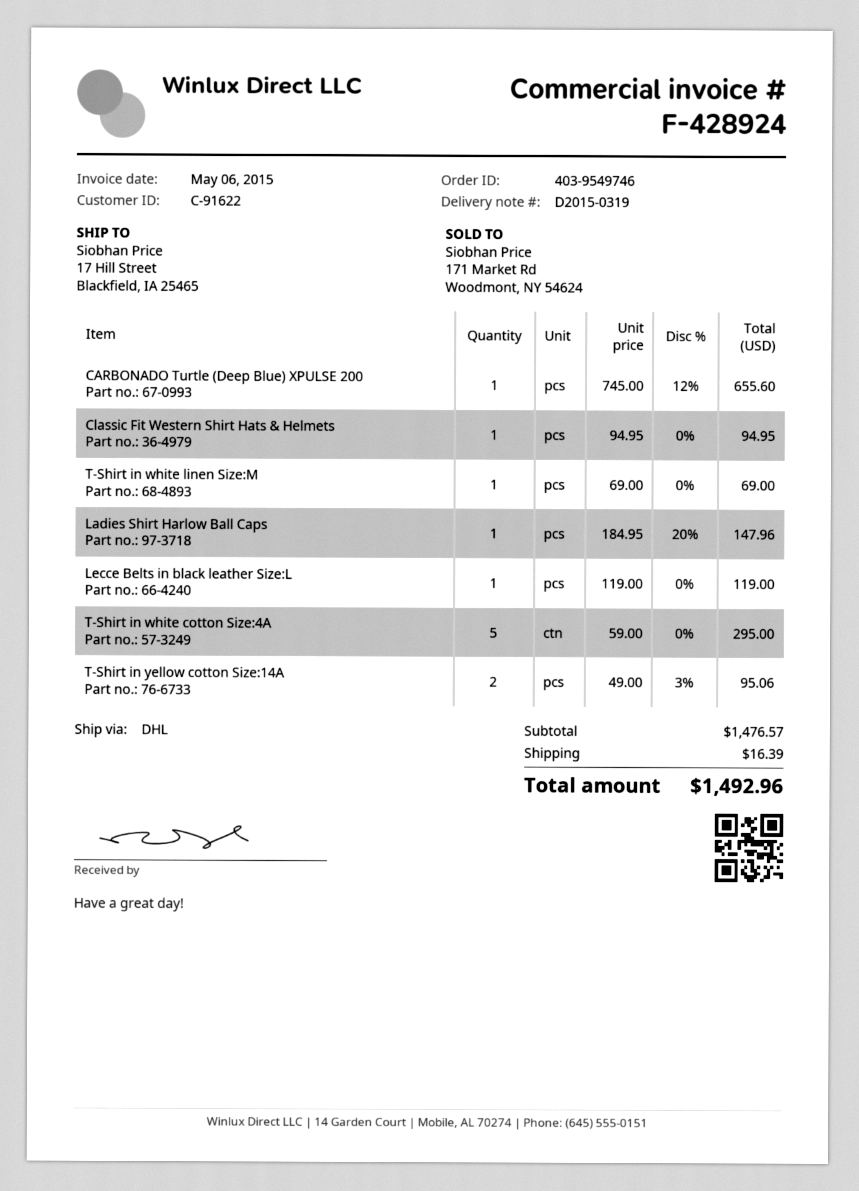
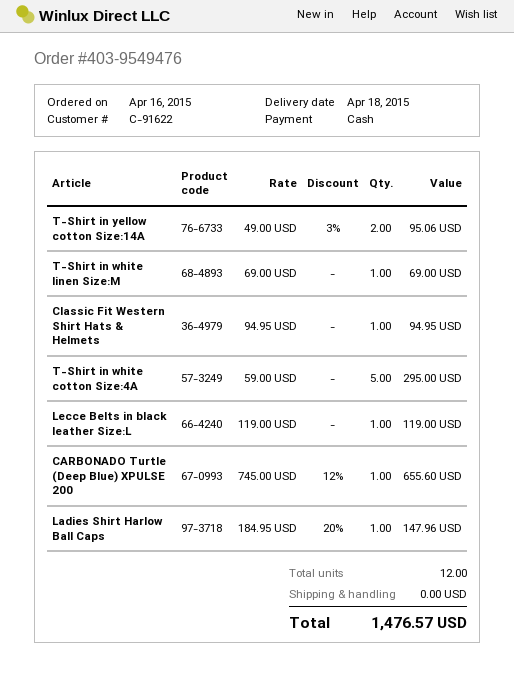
order number: 403-9549746 -> 403-9549476
shipping: 16.39 -> 0.00
total: 1492.96 -> 1476.57

